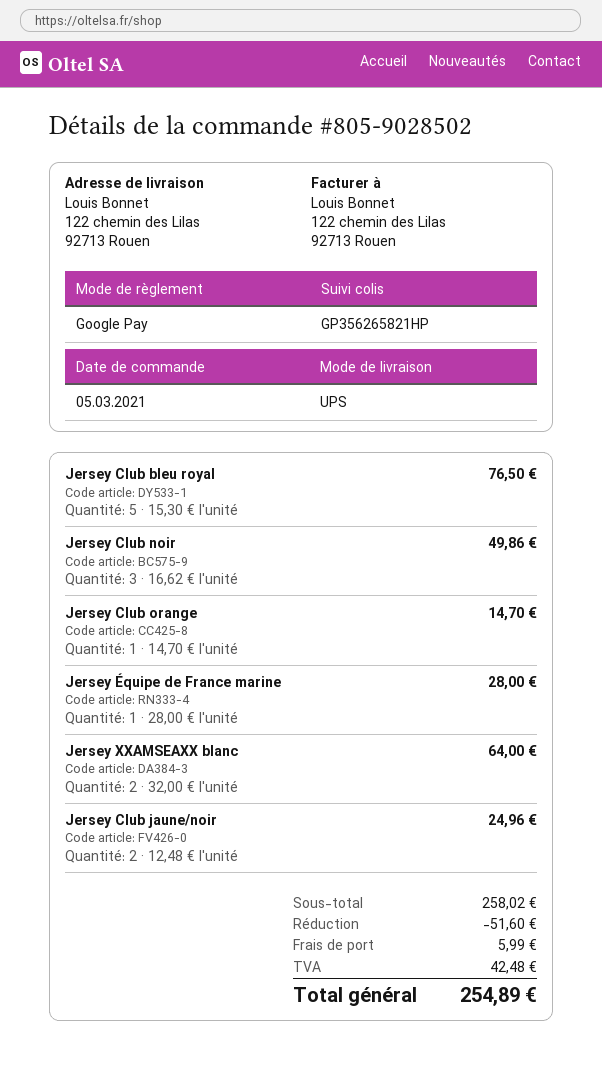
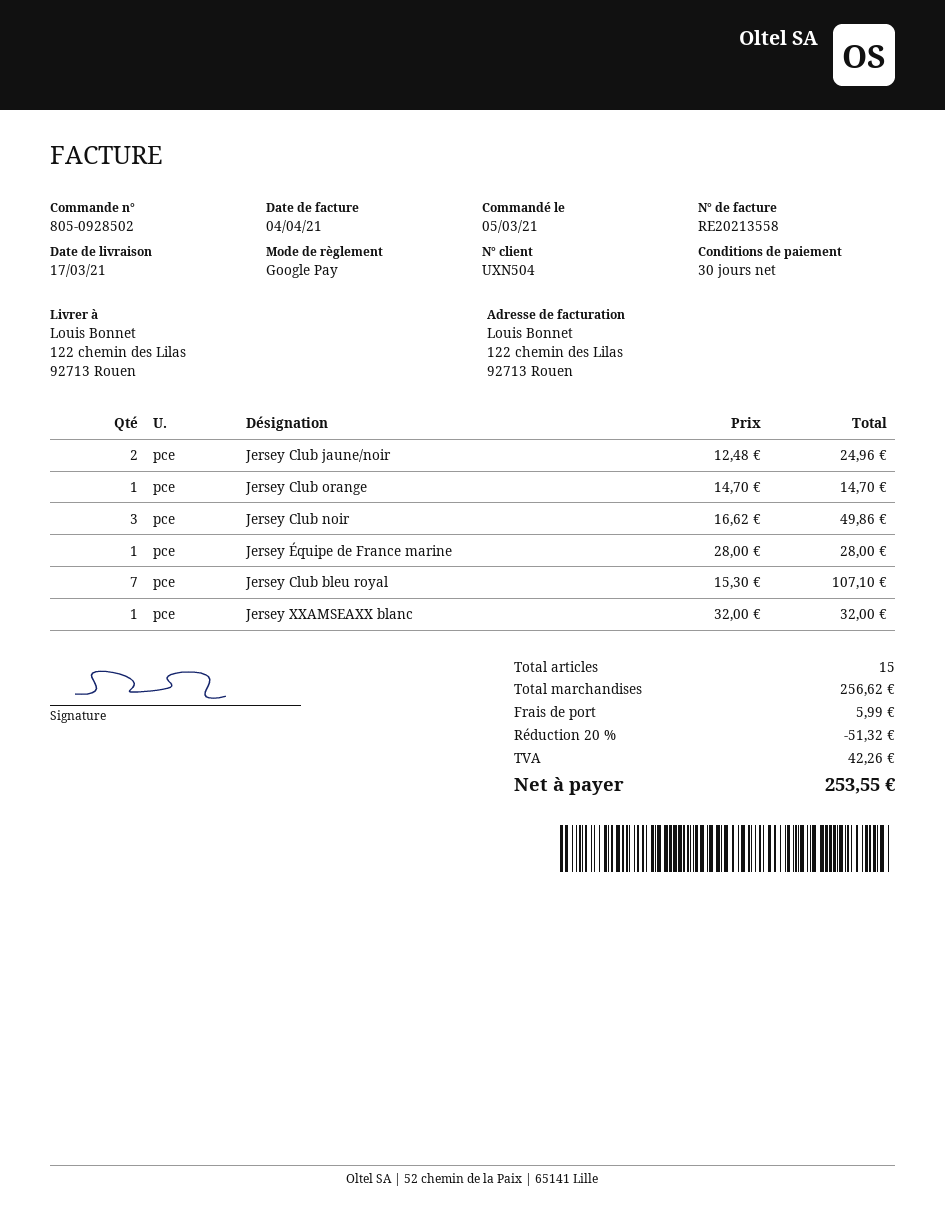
order number: 805-9028502 -> 805-0928502
Jersey Club bleu royal: 5 x 15.30 = 76.50 -> 7 x 15.30 = 107.10
Jersey XXAMSEAXX blanc: 2 x 32.00 = 64.00 -> 1 x 32.00 = 32.00
subtotal: 258.02 -> 256.62
discount: 51.60 -> 51.32
tax: 42.48 -> 42.26
total: 254.89 -> 253.55

